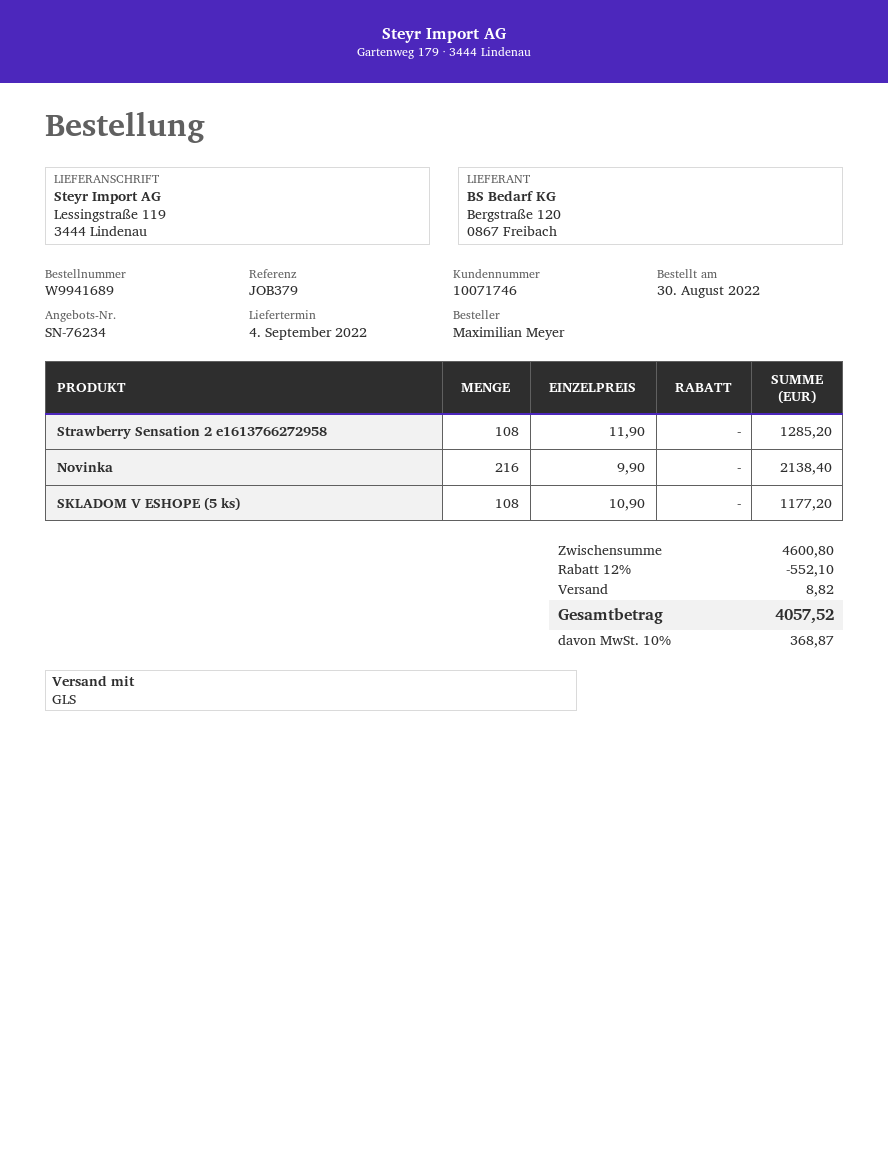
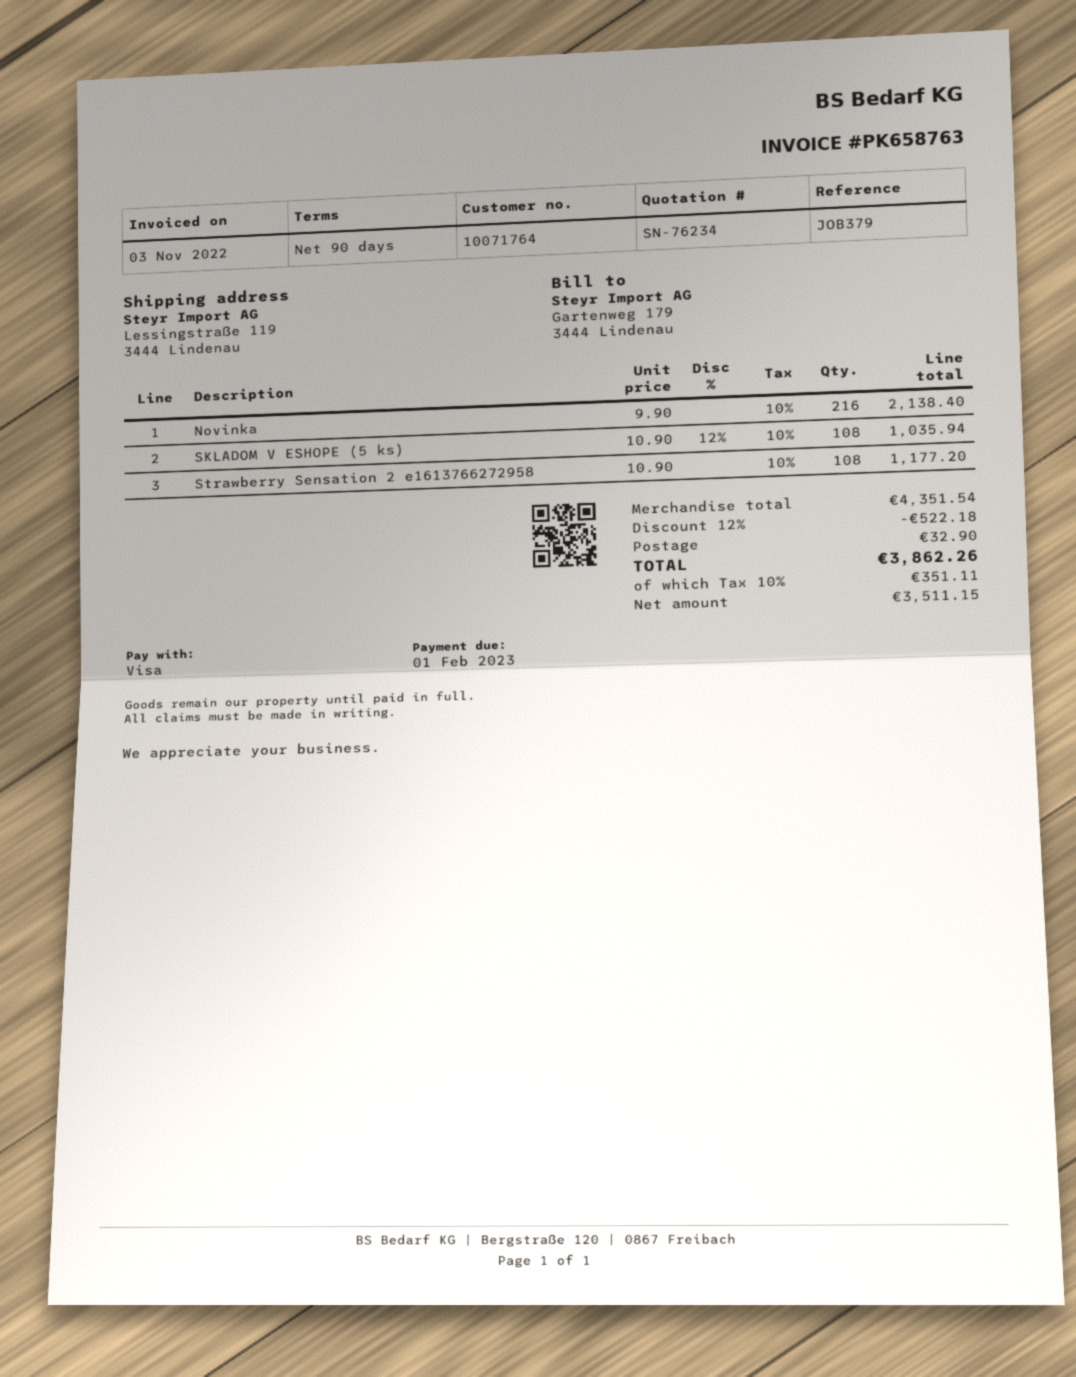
customer number: 10071746 -> 10071764
Strawberry Sensation 2 e1613766272958: 108 x 11.90 = 1285.20 -> 108 x 10.90 = 1177.20
SKLADOM V ESHOPE (5 ks): 108 x 10.90 = 1177.20 -> 108 x 10.90 - 12% = 1035.94
subtotal: 4600.80 -> 4351.54
discount: 12% = 552.10 -> 12% = 522.18
shipping: 8.82 -> 32.90
tax: 10% = 368.87 -> 10% = 351.11
total: 4057.52 -> 3862.26

